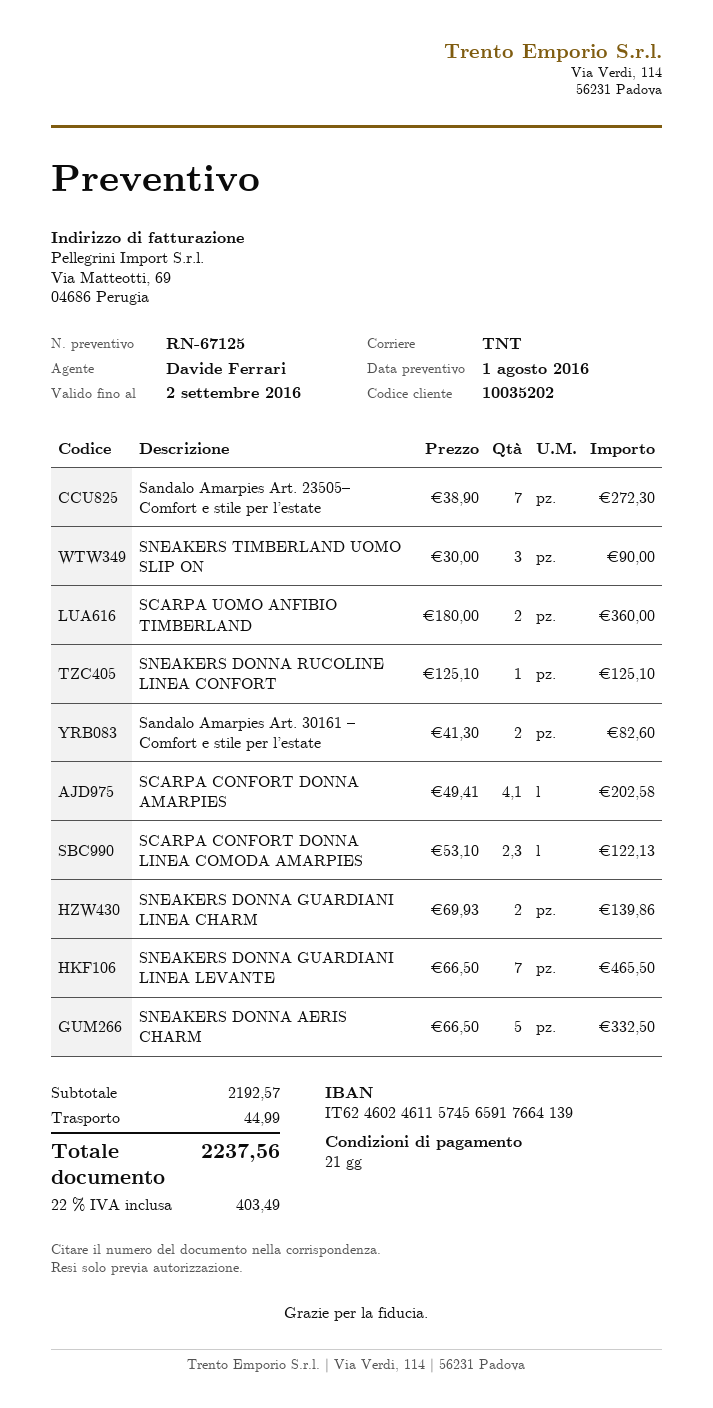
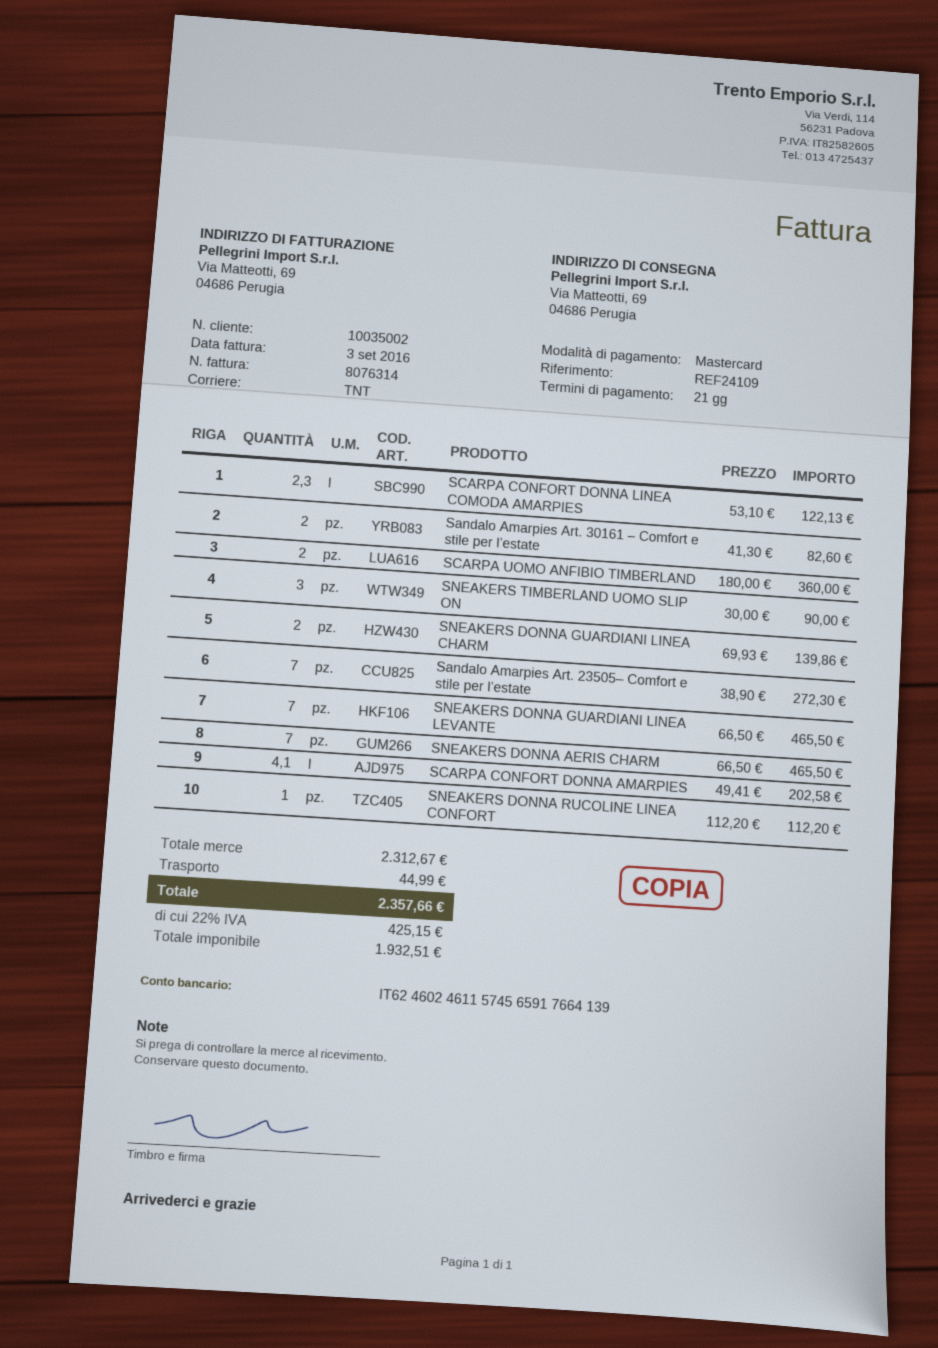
customer number: 10035202 -> 10035002
SNEAKERS DONNA RUCOLINE LINEA CONFORT: 1 x 125.10 = 125.10 -> 1 x 112.20 = 112.20
SNEAKERS DONNA AERIS CHARM: 5 x 66.50 = 332.50 -> 7 x 66.50 = 465.50
subtotal: 2192.57 -> 2312.67
tax: 22% = 403.49 -> 22% = 425.15
total: 2237.56 -> 2357.66

